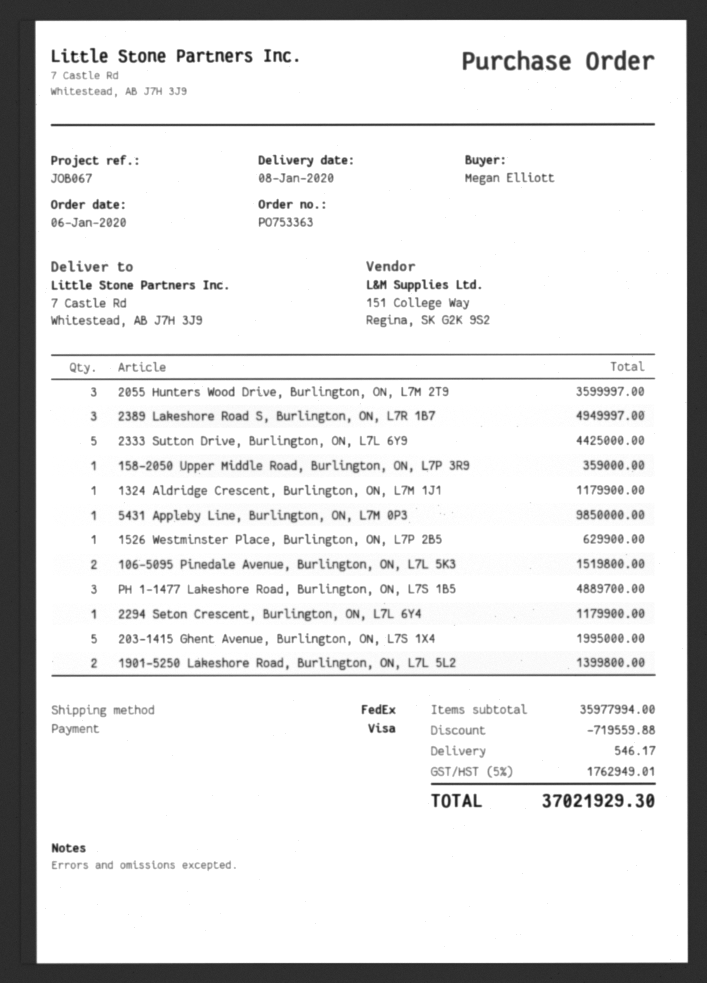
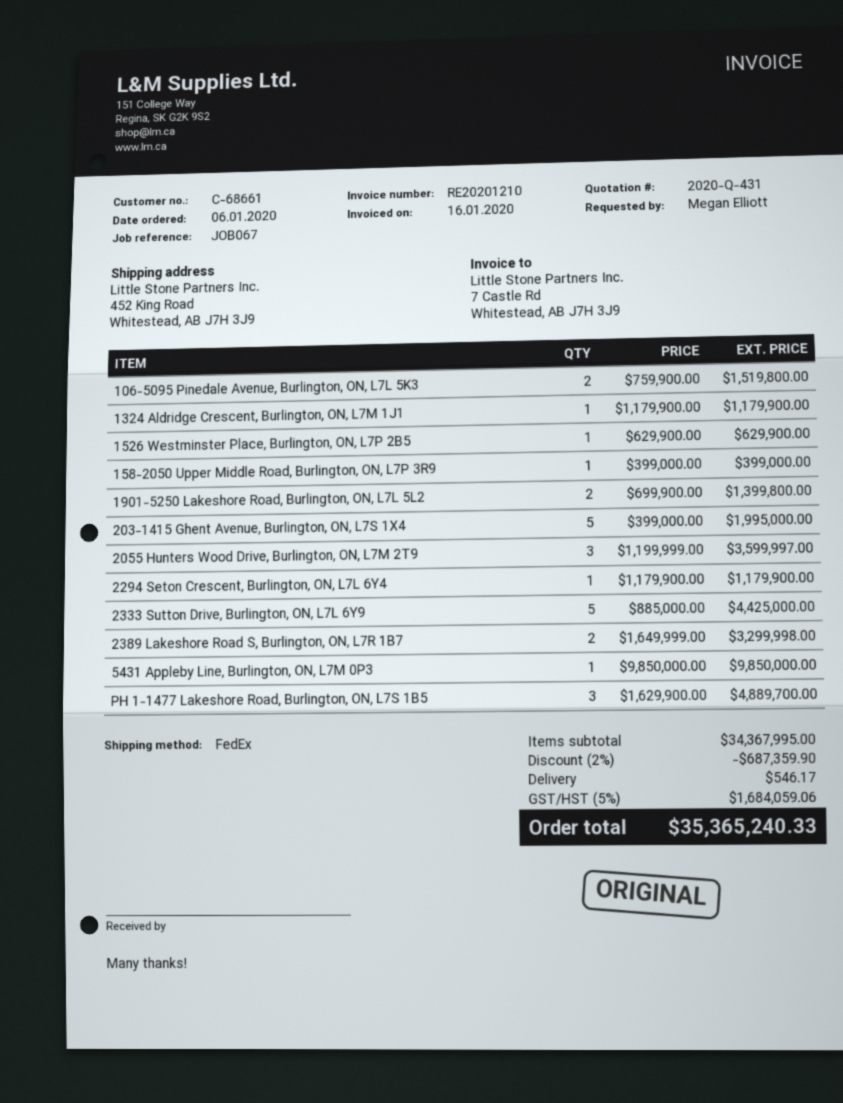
ship to: 7 Castle Rd, Whitestead, AB J7H 3J9 -> 452 King Road, Whitestead, AB J7H 3J9
2389 Lakeshore Road S, Burlington, ON, L7R 1B7: 3 for 4949997.00 -> 2 for 3299998.00
158-2050 Upper Middle Road, Burlington, ON, L7P 3R9: 1 for 359000.00 -> 1 for 399000.00
subtotal: 35977994.00 -> 34367995.00
discount: 719559.88 -> 687359.90
tax: 5% = 1762949.01 -> 5% = 1684059.06
total: 37021929.30 -> 35365240.33

